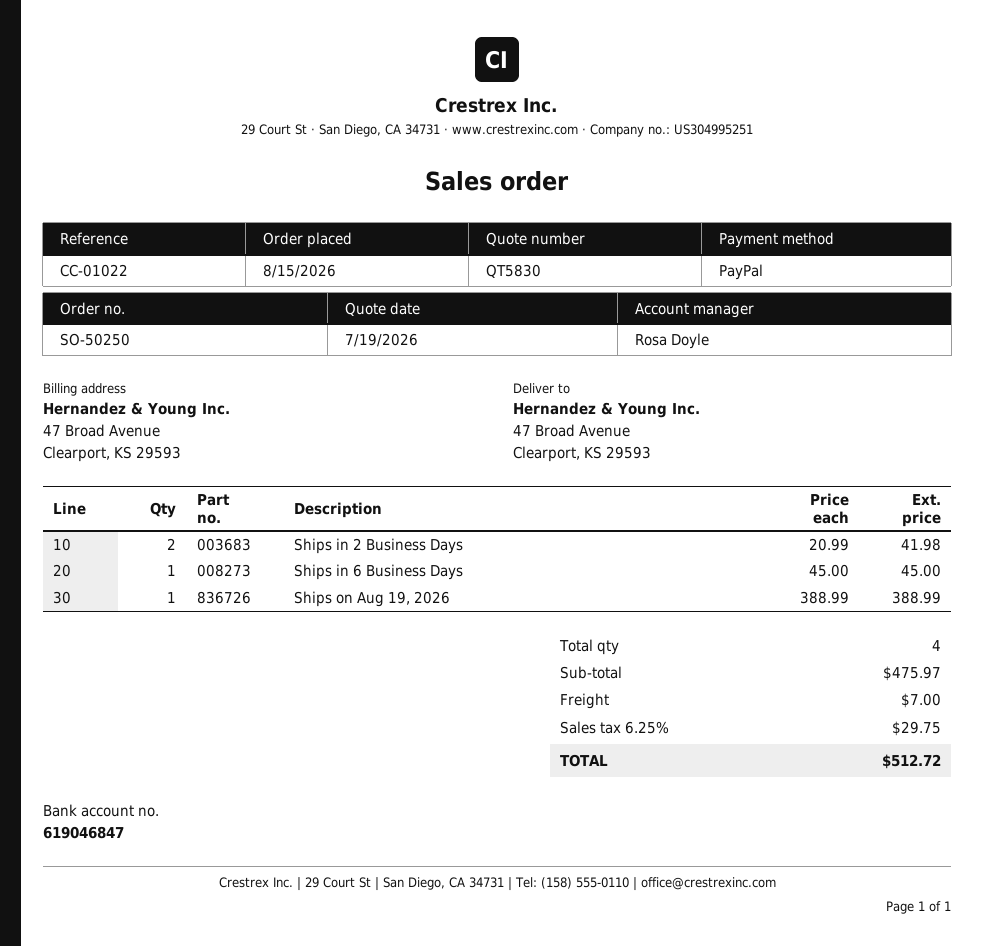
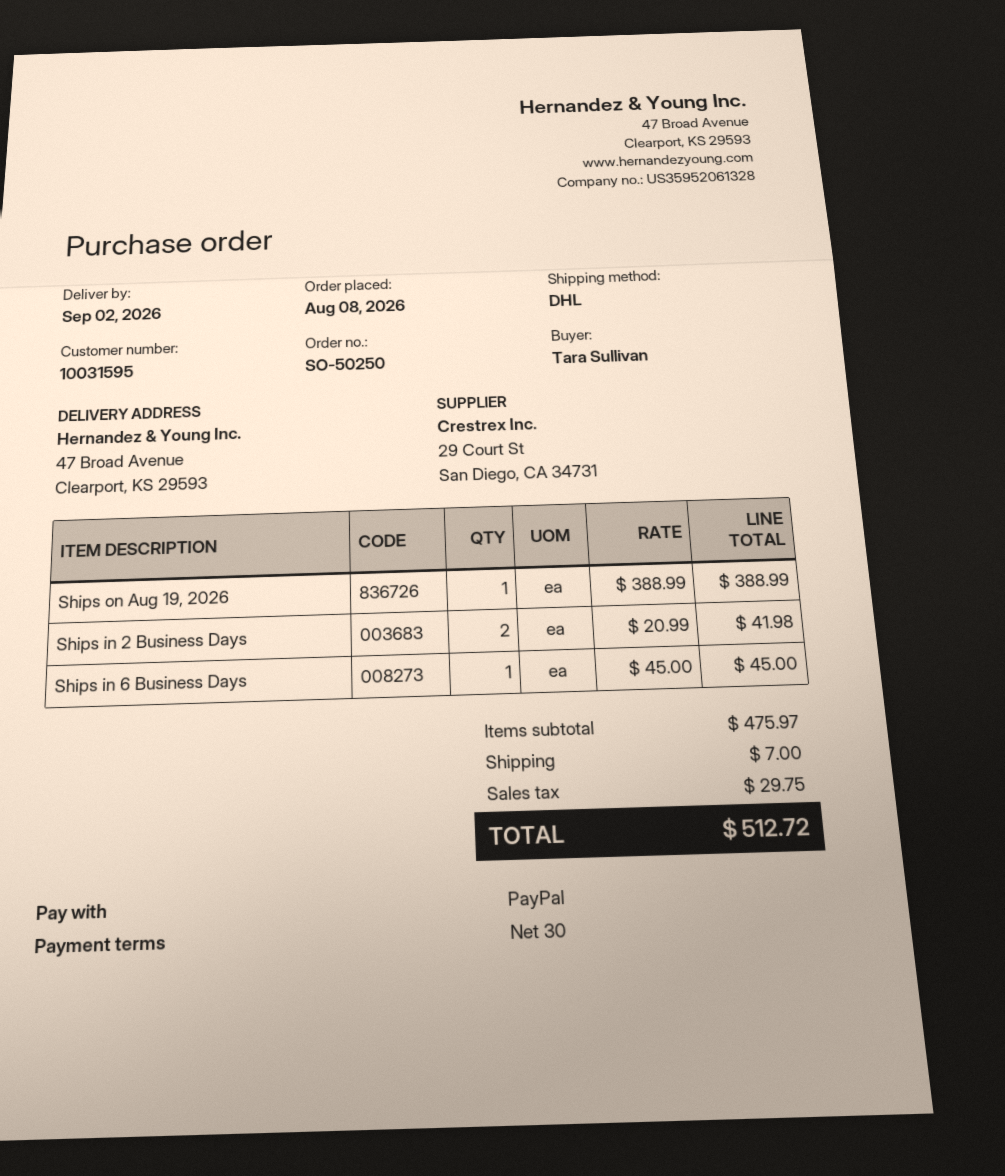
order date: 2026-08-15 -> 2026-08-08

